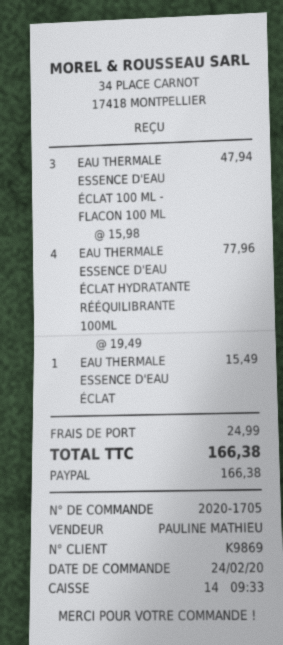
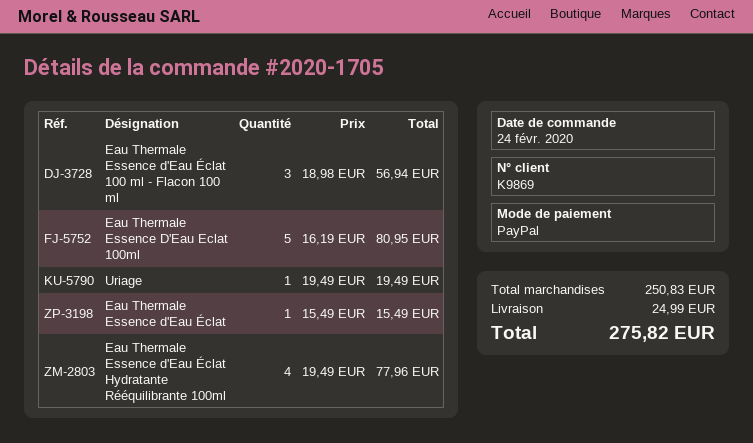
EAU THERMALE ESSENCE D'EAU ÉCLAT 100 ML - FLACON 100 ML: 3 x 15.98 = 47.94 -> 3 x 18.98 = 56.94
Eau Thermale Essence D'Eau Eclat 100ml: none -> 5 x 16.19 = 80.95
Uriage: none -> 1 x 19.49 = 19.49
total: 166.38 -> 275.82

